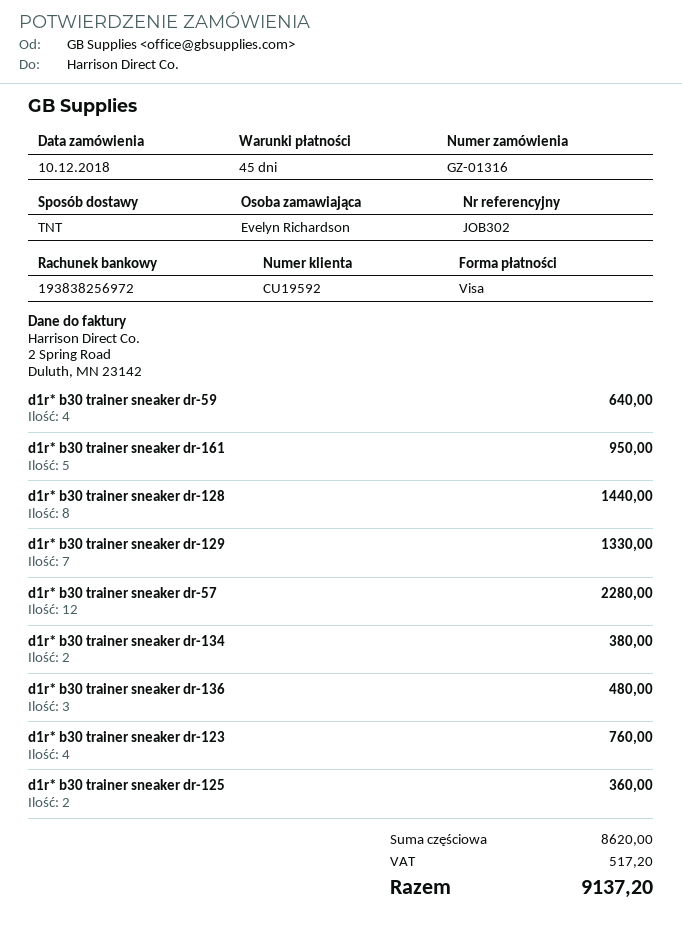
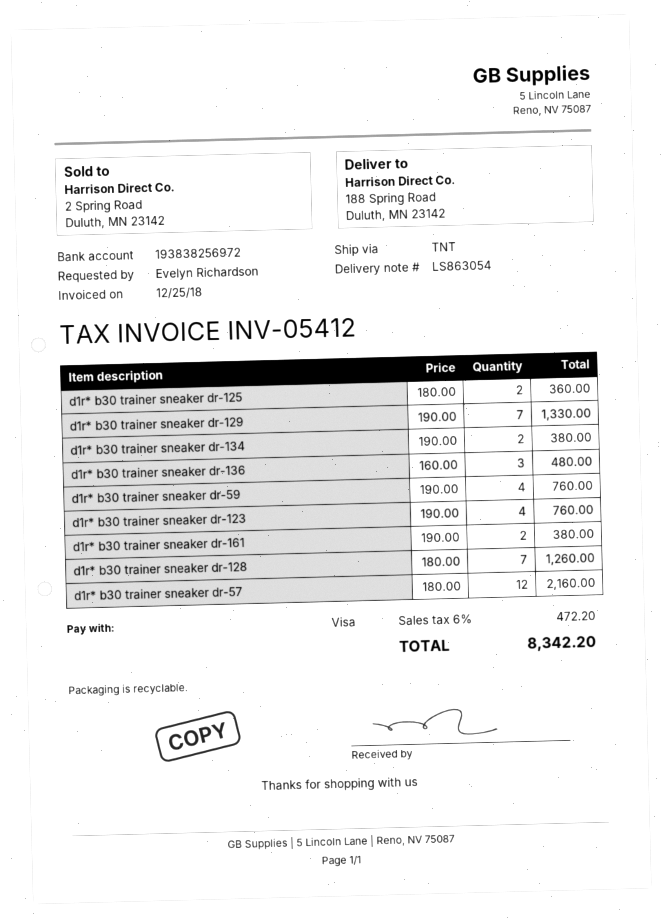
d1r* b30 trainer sneaker dr-59: 4 for 640.00 -> 4 for 760.00
d1r* b30 trainer sneaker dr-161: 5 for 950.00 -> 2 for 380.00
d1r* b30 trainer sneaker dr-128: 8 for 1440.00 -> 7 for 1260.00
d1r* b30 trainer sneaker dr-57: 12 for 2280.00 -> 12 for 2160.00
tax: 517.20 -> 472.20
total: 9137.20 -> 8342.20

